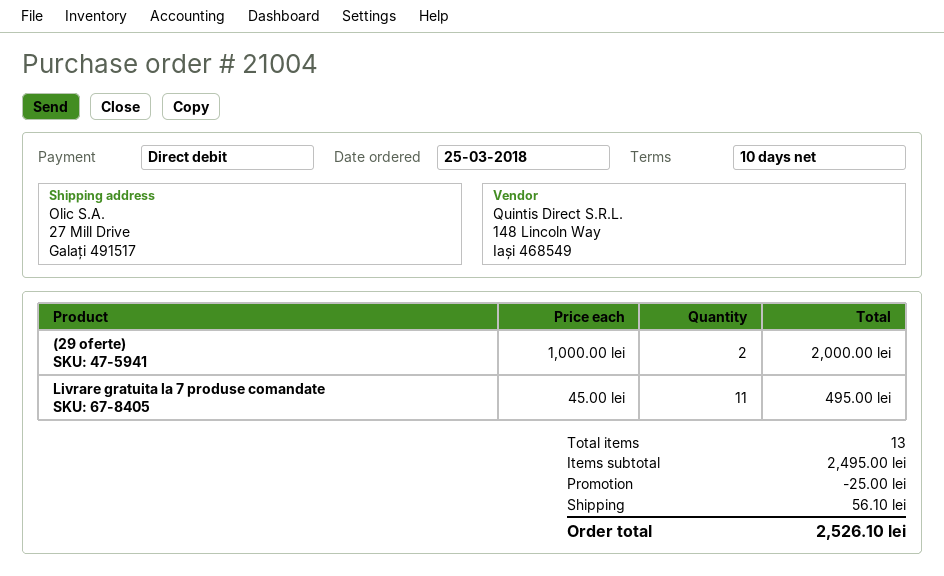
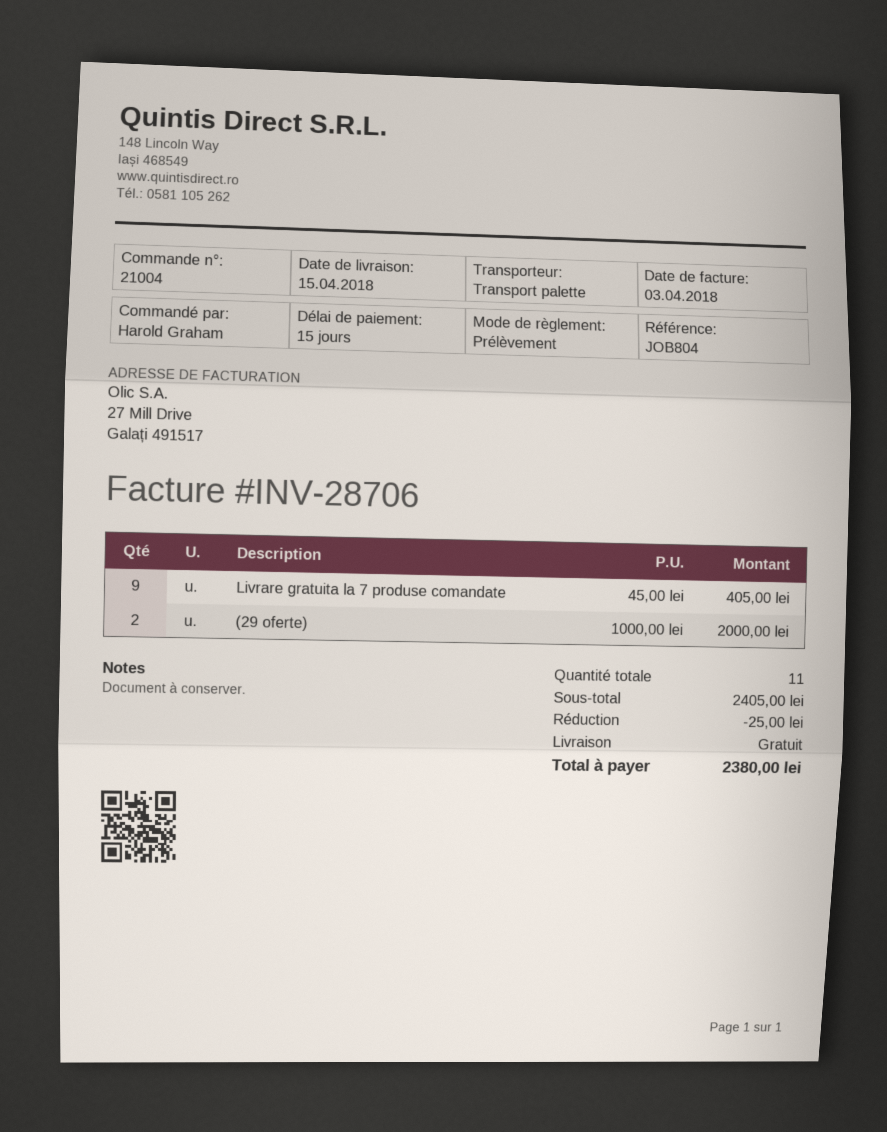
payment terms: 10 days -> 15 days
Livrare gratuita la 7 produse comandate: 11 x 45.00 = 495.00 -> 9 x 45.00 = 405.00
total quantity: 13 -> 11
subtotal: 2495.00 -> 2405.00
shipping: 56.10 -> 0.00
total: 2526.10 -> 2380.00

